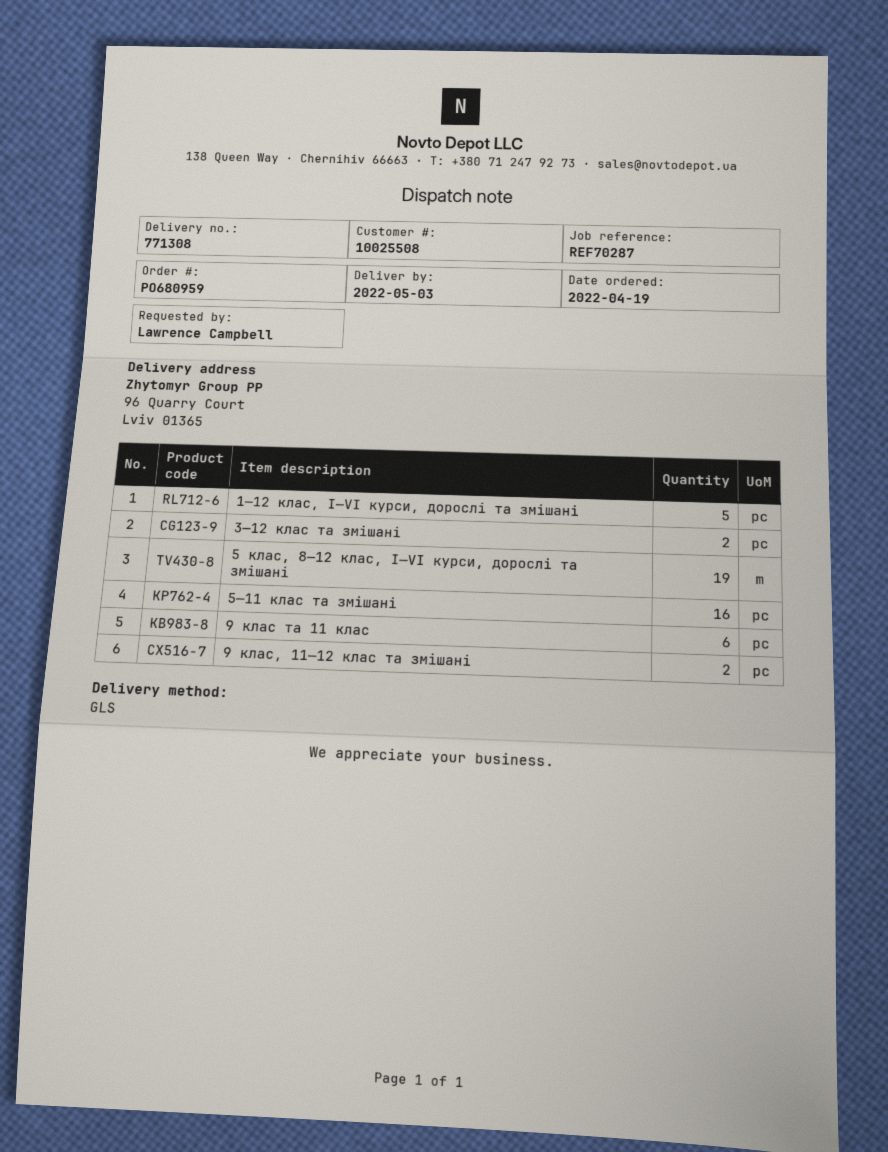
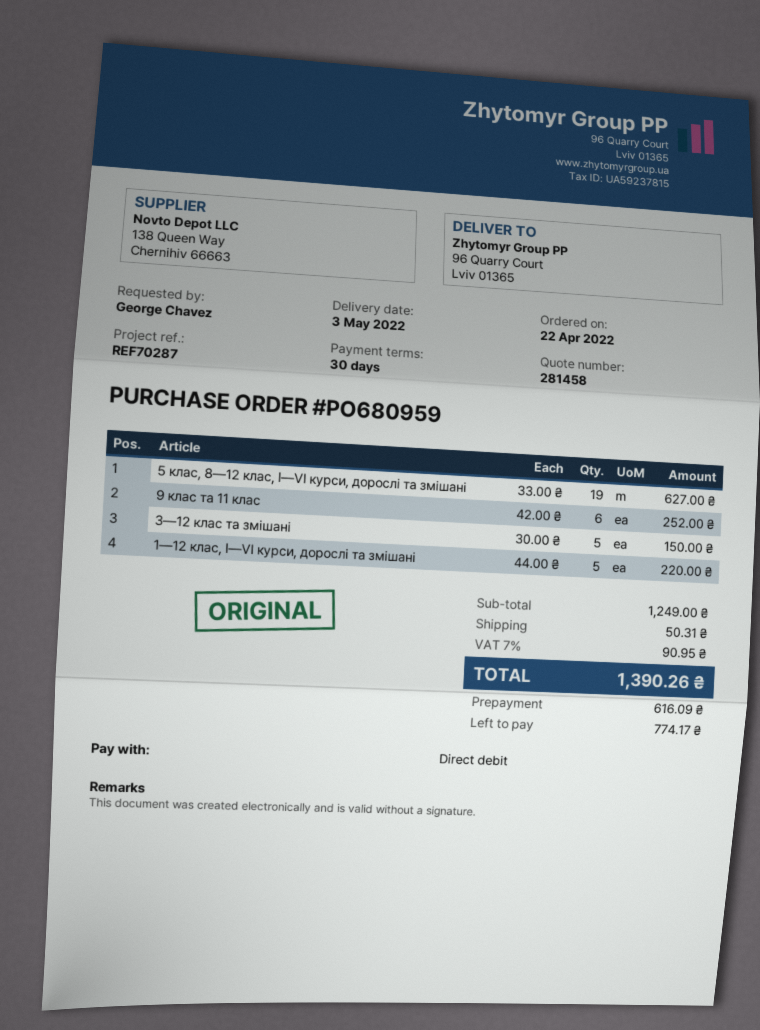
order date: 2022-04-19 -> 2022-04-22
ordered by: Lawrence Campbell -> George Chavez
3—12 клас та змішані: 2 -> 5
5—11 клас та змішані: 16 -> none
9 клас, 11—12 клас та змішані: 2 -> none

